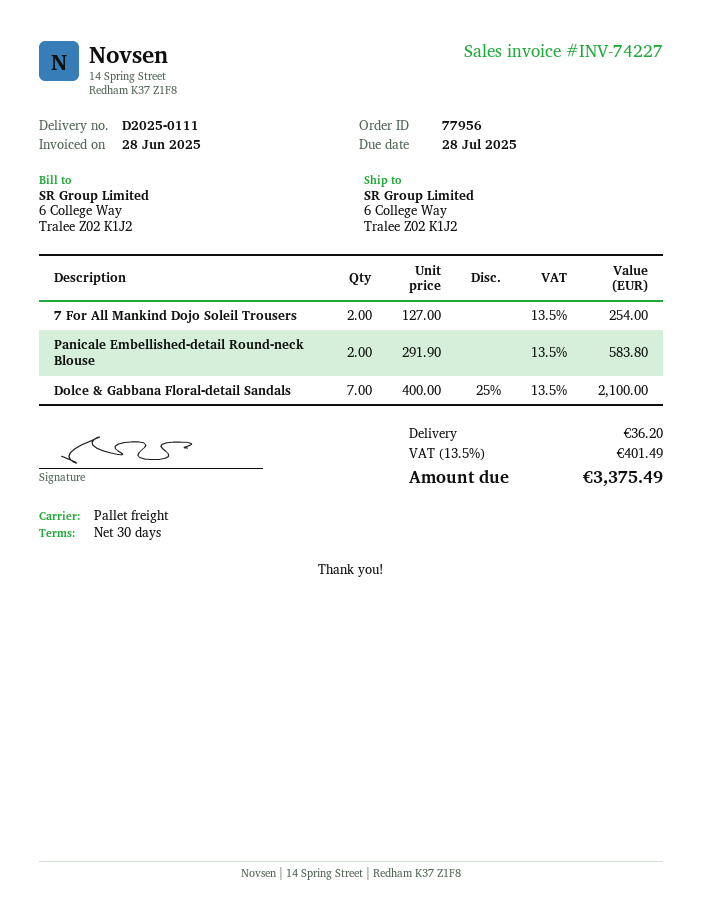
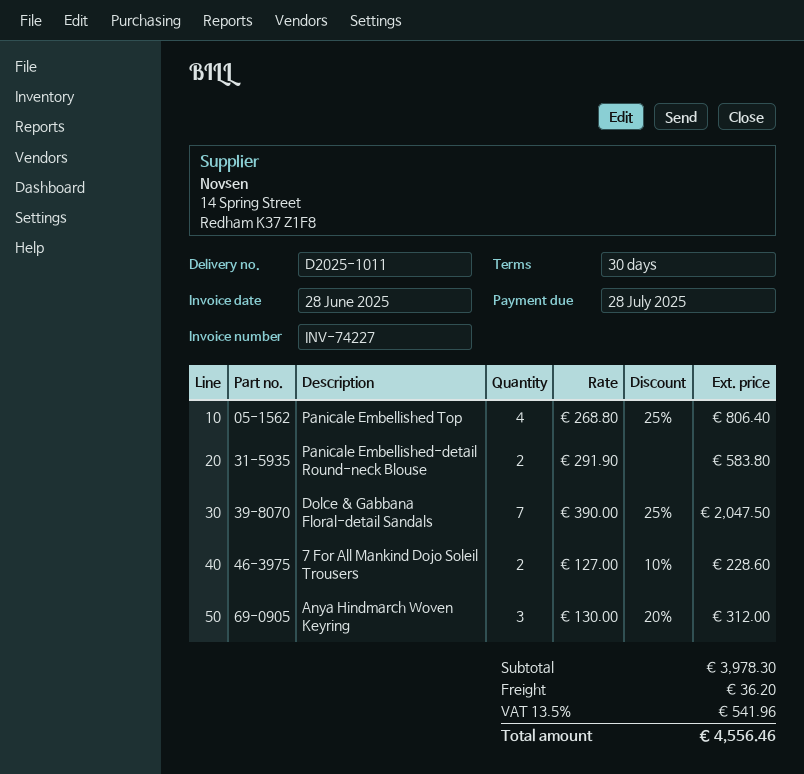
delivery note number: D2025-0111 -> D2025-1011
7 For All Mankind Dojo Soleil Trousers: 2 x 127.00 = 254.00 -> 2 x 127.00 - 10% = 228.60
Dolce & Gabbana Floral-detail Sandals: 7 x 400.00 - 25% = 2100.00 -> 7 x 390.00 - 25% = 2047.50
Panicale Embellished Top: none -> 4 x 268.80 - 25% = 806.40
Anya Hindmarch Woven Keyring: none -> 3 x 130.00 - 20% = 312.00
tax: 13.5% = 401.49 -> 13.5% = 541.96
total: 3375.49 -> 4556.46

